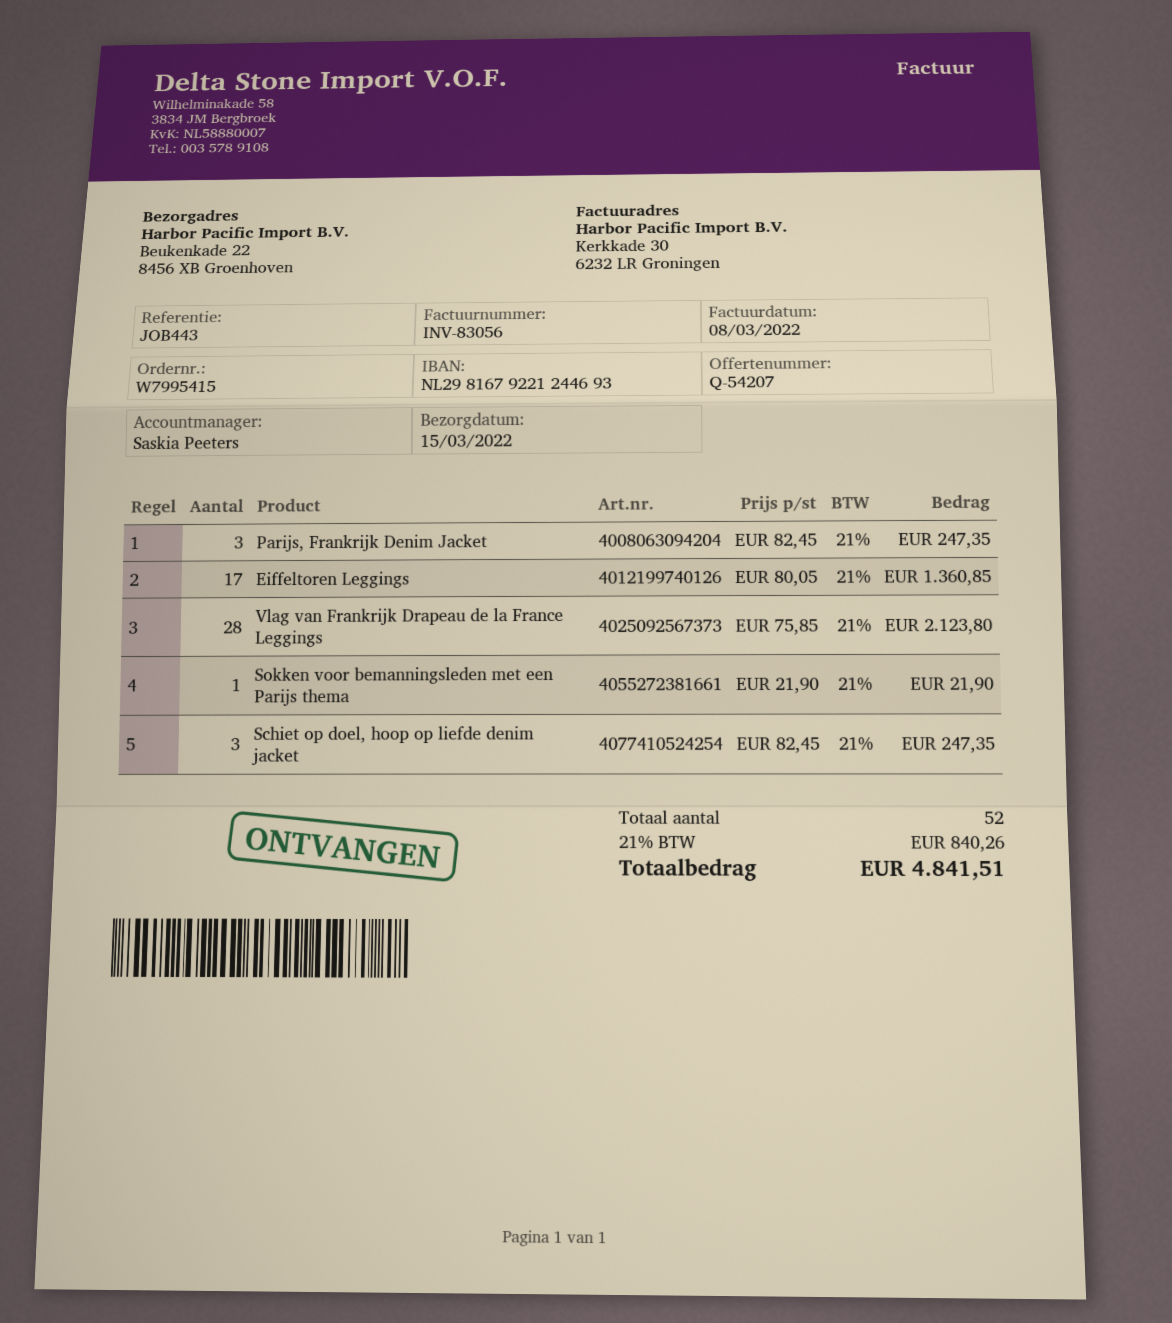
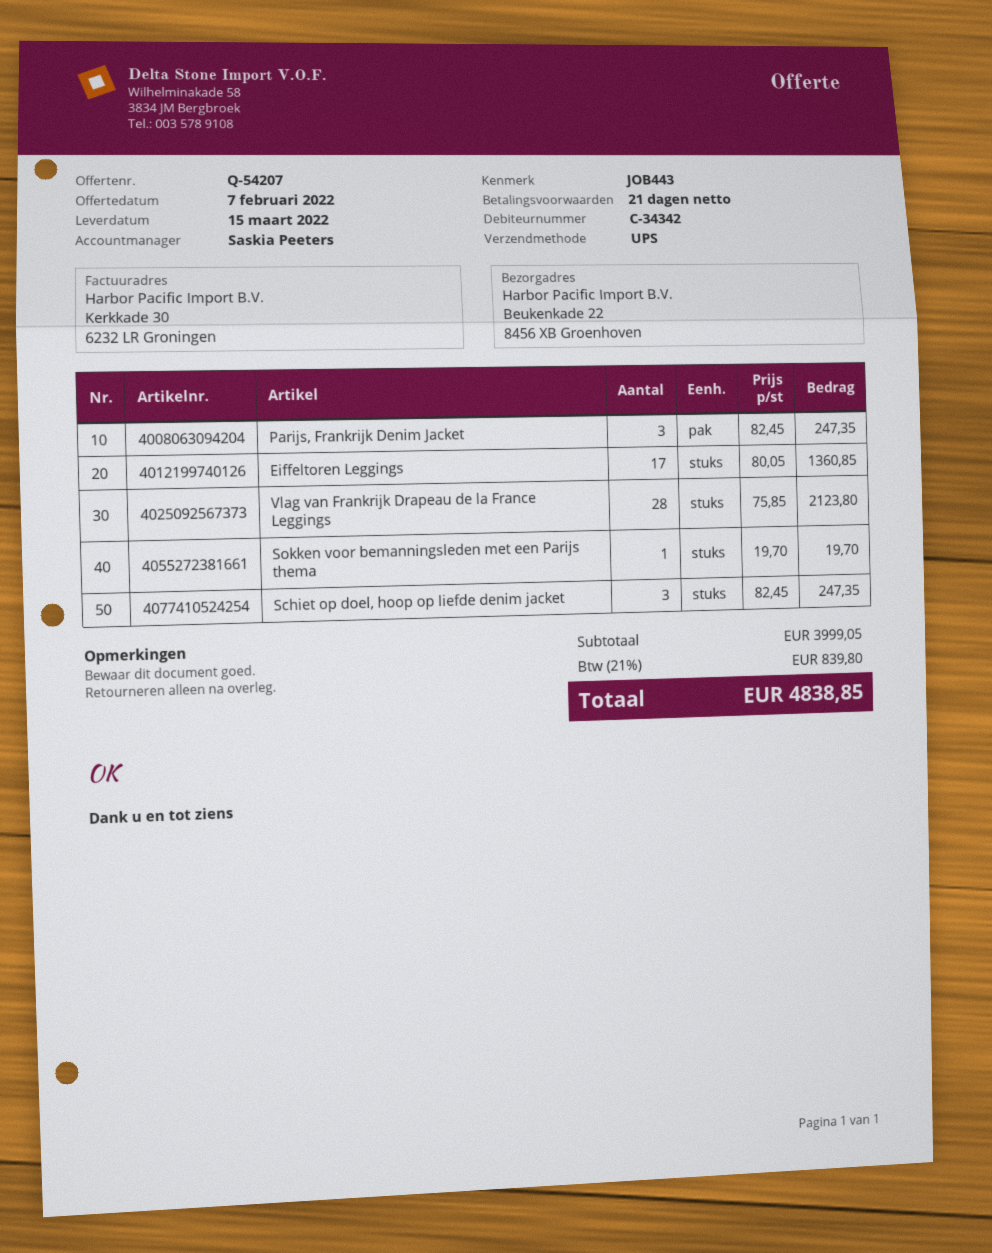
Sokken voor bemanningsleden met een Parijs thema: 1 x 21.90 = 21.90 -> 1 x 19.70 = 19.70
tax: 21% = 840.26 -> 21% = 839.80
total: 4841.51 -> 4838.85

